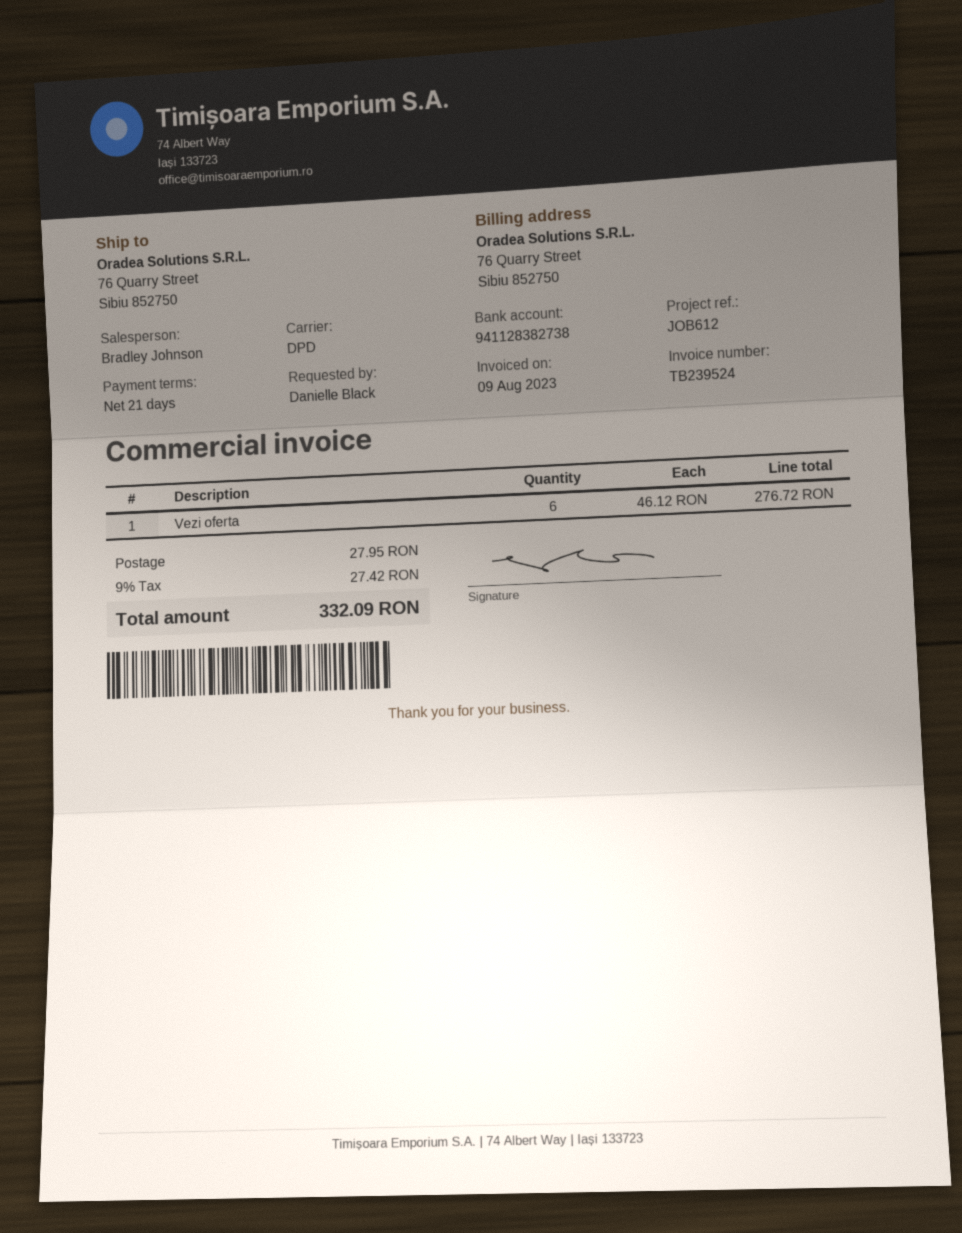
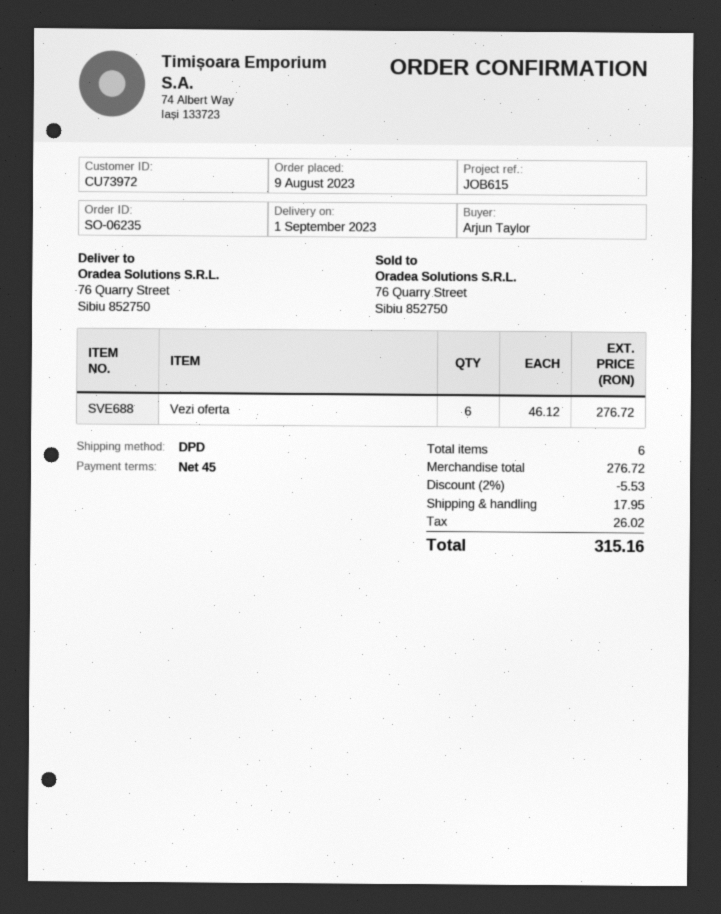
payment terms: 21 days -> 45 days
reference: JOB612 -> JOB615
ordered by: Danielle Black -> Arjun Taylor
discount: none -> 2% = 5.53
shipping: 27.95 -> 17.95
tax: 27.42 -> 26.02
total: 332.09 -> 315.16

